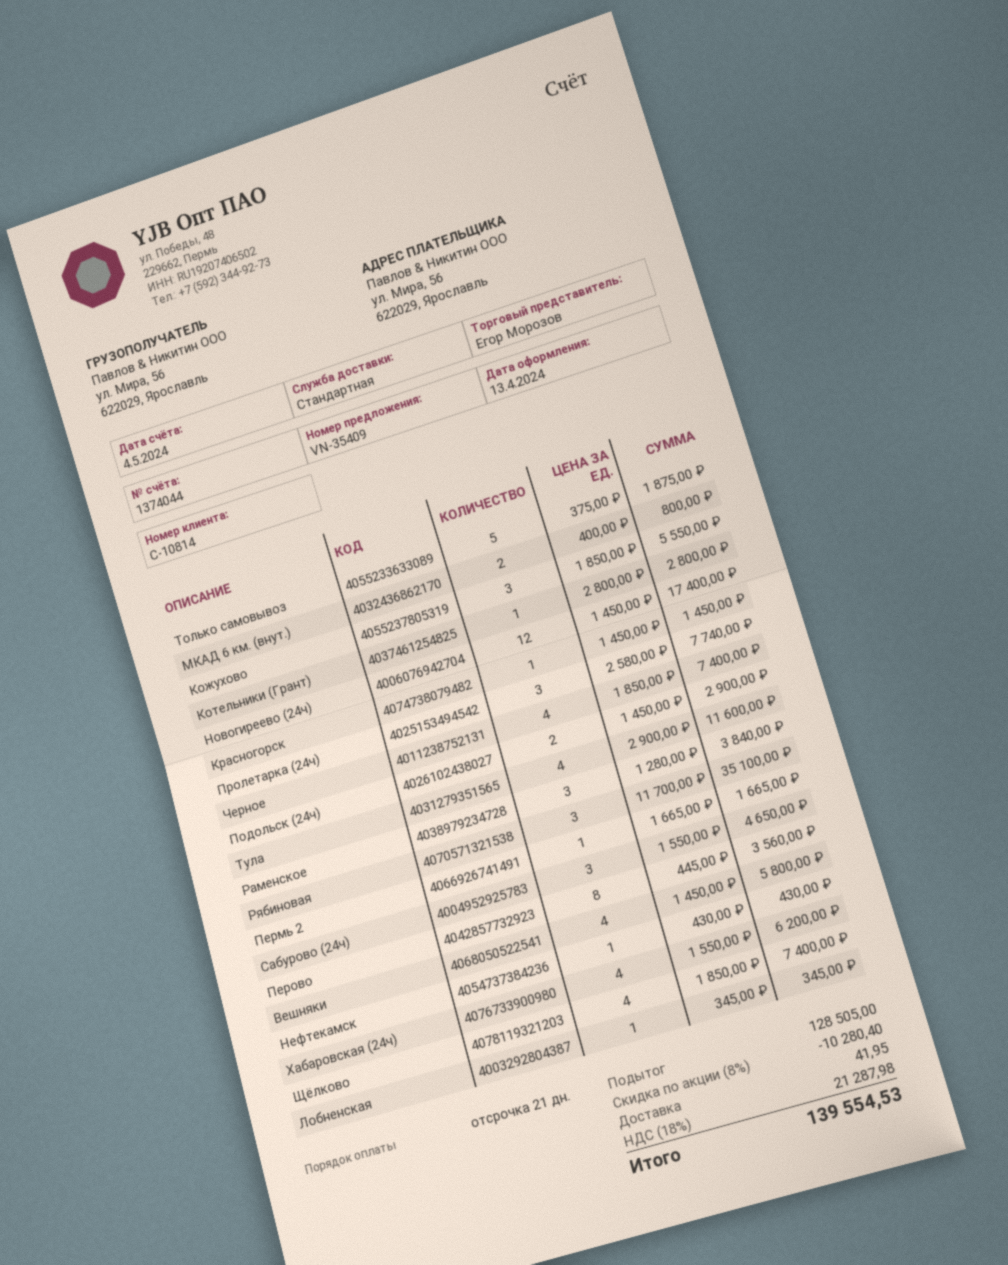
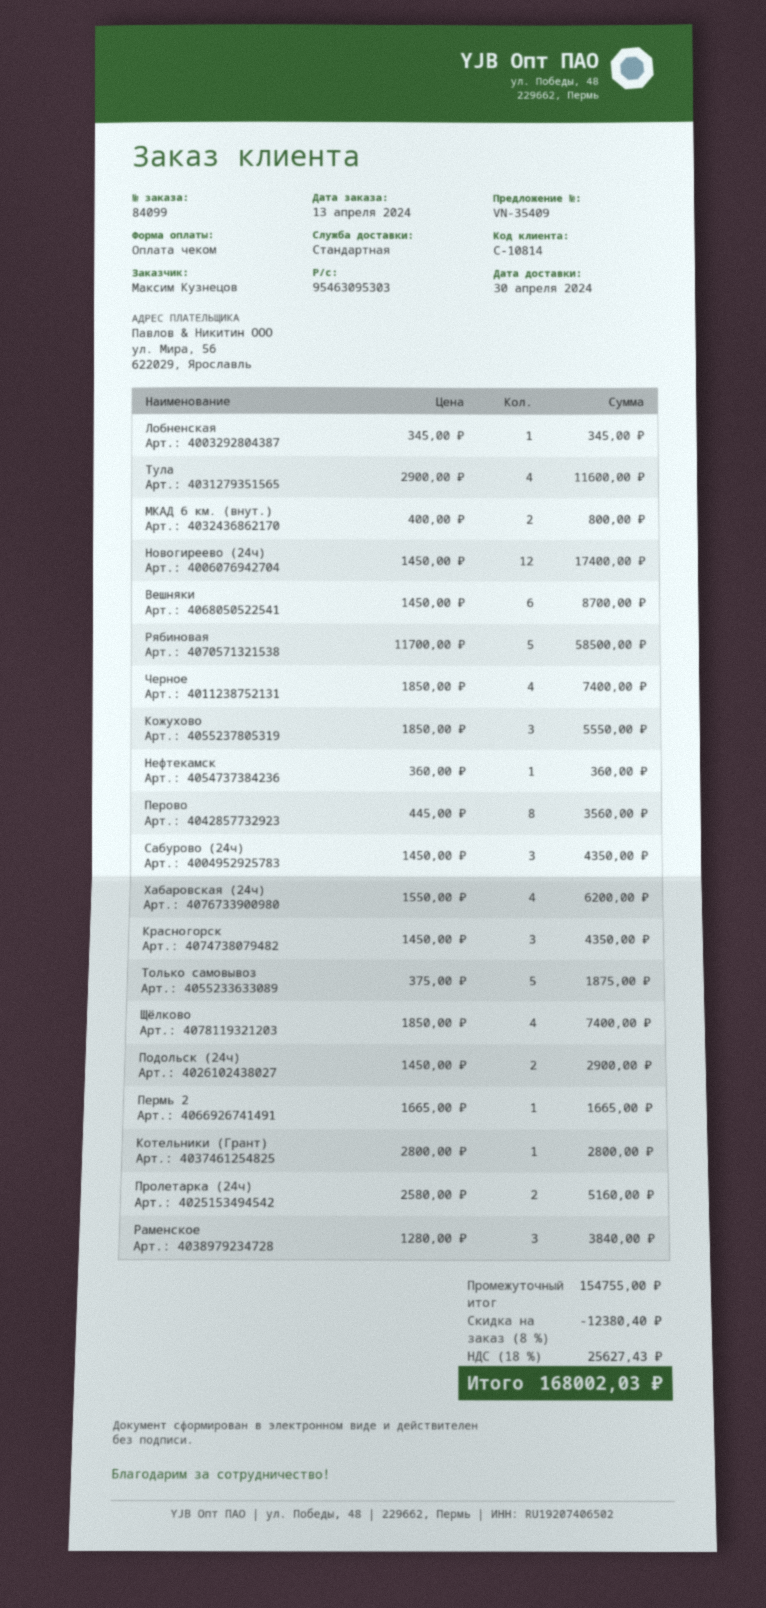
Красногорск: 1 x 1450.00 = 1450.00 -> 3 x 1450.00 = 4350.00
Пролетарка (24ч): 3 x 2580.00 = 7740.00 -> 2 x 2580.00 = 5160.00
Рябиновая: 3 x 11700.00 = 35100.00 -> 5 x 11700.00 = 58500.00
Сабурово (24ч): 3 x 1550.00 = 4650.00 -> 3 x 1450.00 = 4350.00
Вешняки: 4 x 1450.00 = 5800.00 -> 6 x 1450.00 = 8700.00
Нефтекамск: 1 x 430.00 = 430.00 -> 1 x 360.00 = 360.00
subtotal: 128505.00 -> 154755.00
discount: 8% = 10280.40 -> 8% = 12380.40
shipping: 41.95 -> none
tax: 18% = 21287.98 -> 18% = 25627.43
total: 139554.53 -> 168002.03

